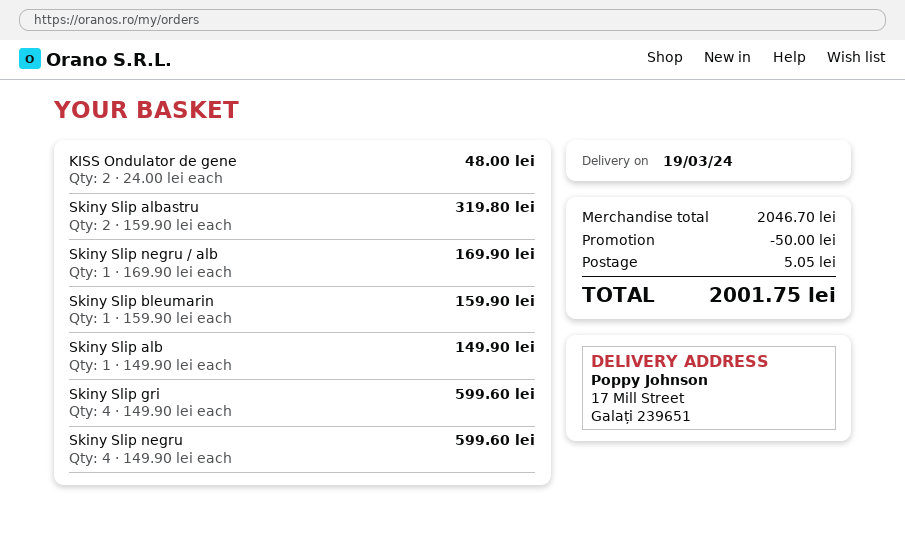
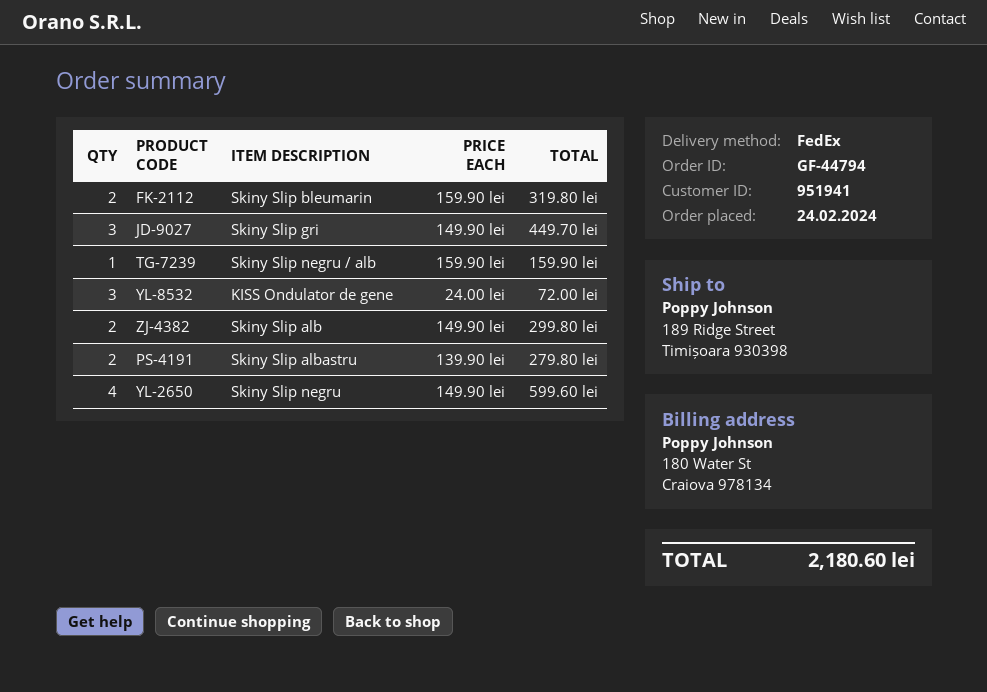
ship to: 17 Mill Street, Galați 239651 -> 189 Ridge Street, Timișoara 930398
KISS Ondulator de gene: 2 x 24.00 = 48.00 -> 3 x 24.00 = 72.00
Skiny Slip albastru: 2 x 159.90 = 319.80 -> 2 x 139.90 = 279.80
Skiny Slip negru / alb: 1 x 169.90 = 169.90 -> 1 x 159.90 = 159.90
Skiny Slip bleumarin: 1 x 159.90 = 159.90 -> 2 x 159.90 = 319.80
Skiny Slip alb: 1 x 149.90 = 149.90 -> 2 x 149.90 = 299.80
Skiny Slip gri: 4 x 149.90 = 599.60 -> 3 x 149.90 = 449.70
discount: 50.00 -> none
shipping: 5.05 -> none
total: 2001.75 -> 2180.60

